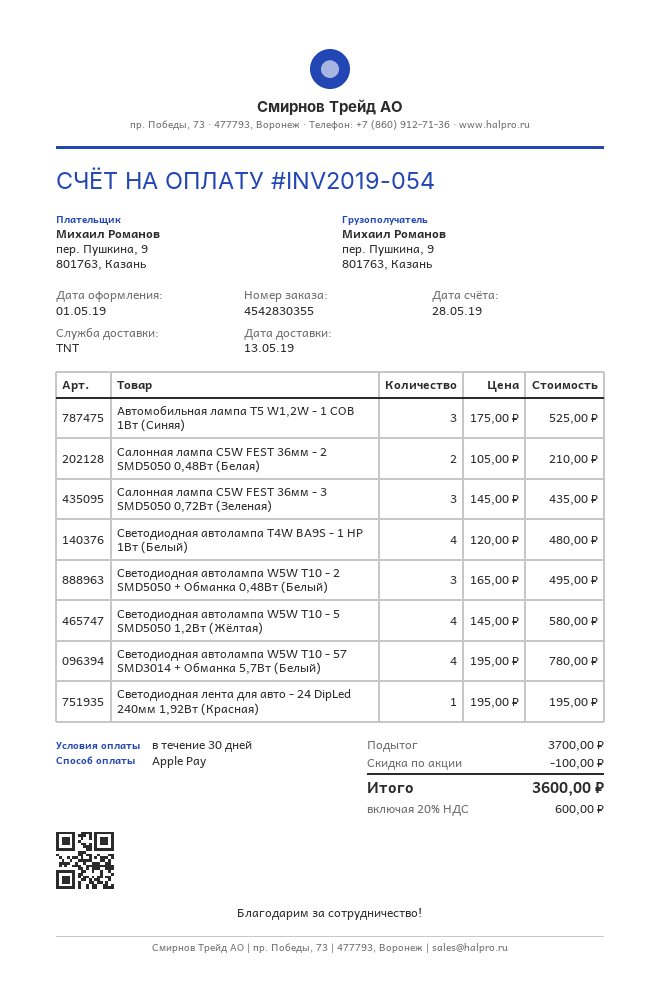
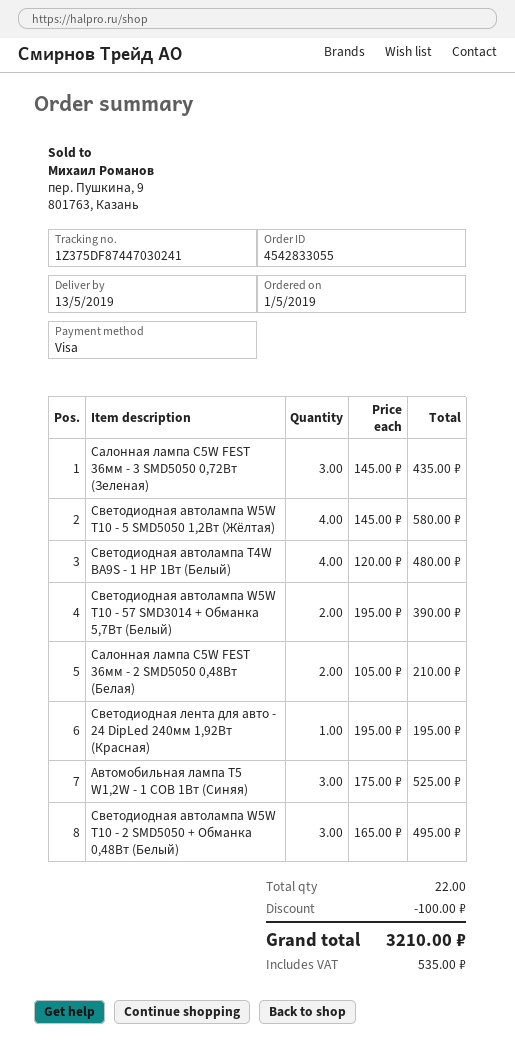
order number: 4542830355 -> 4542833055
payment method: Apple Pay -> Visa
Светодиодная автолампа W5W T10 - 57 SMD3014 + Обманка 5,7Вт (Белый): 4 x 195.00 = 780.00 -> 2 x 195.00 = 390.00
tax: 600.00 -> 535.00
total: 3600.00 -> 3210.00

